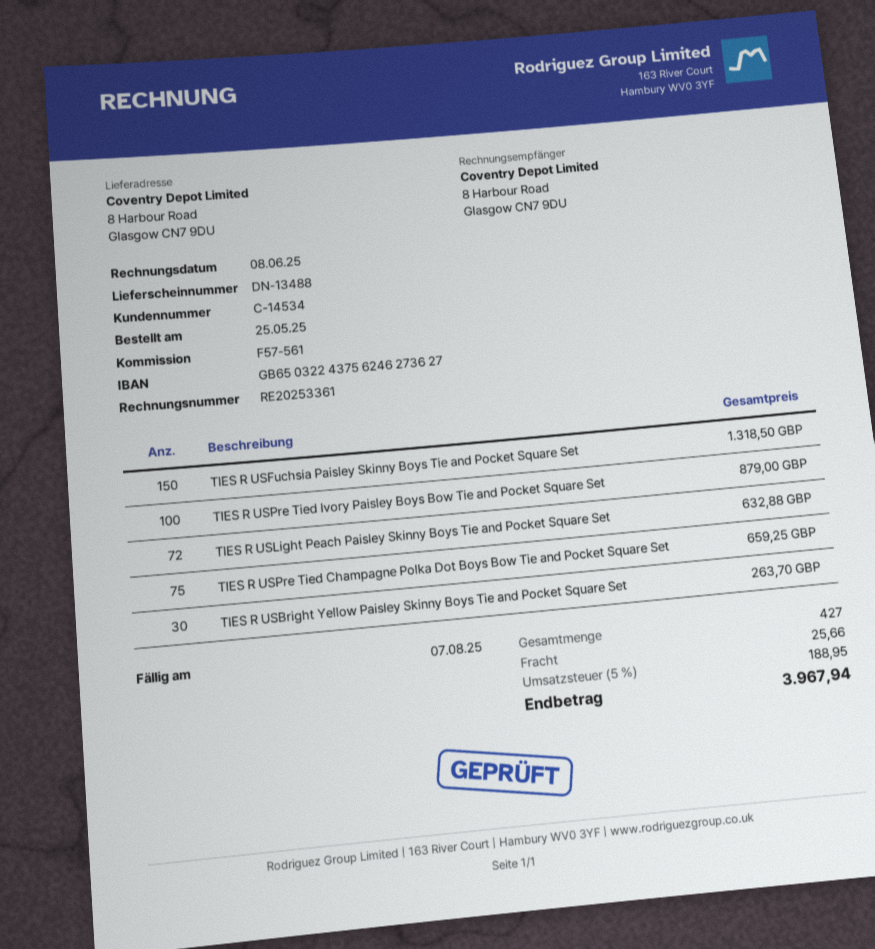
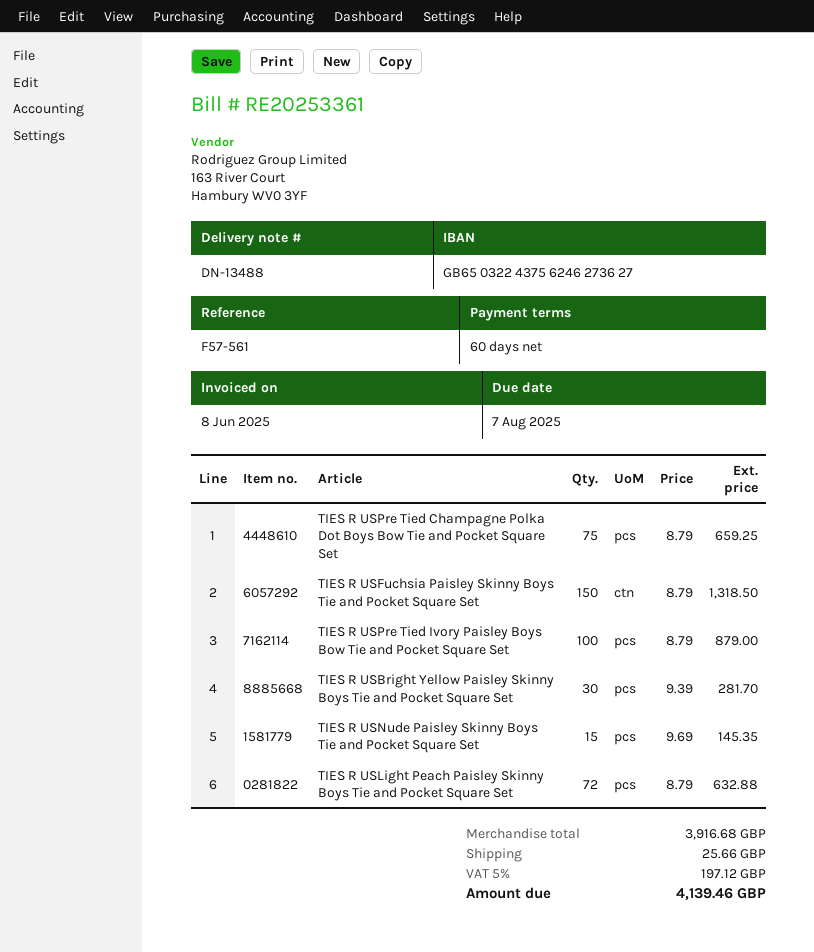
TIES R USBright Yellow Paisley Skinny Boys Tie and Pocket Square Set: 30 for 263.70 -> 30 for 281.70
TIES R USNude Paisley Skinny Boys Tie and Pocket Square Set: none -> 15 for 145.35
tax: 5% = 188.95 -> 5% = 197.12
total: 3967.94 -> 4139.46

